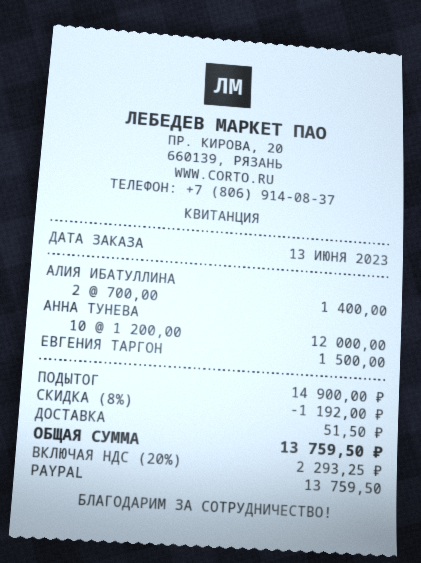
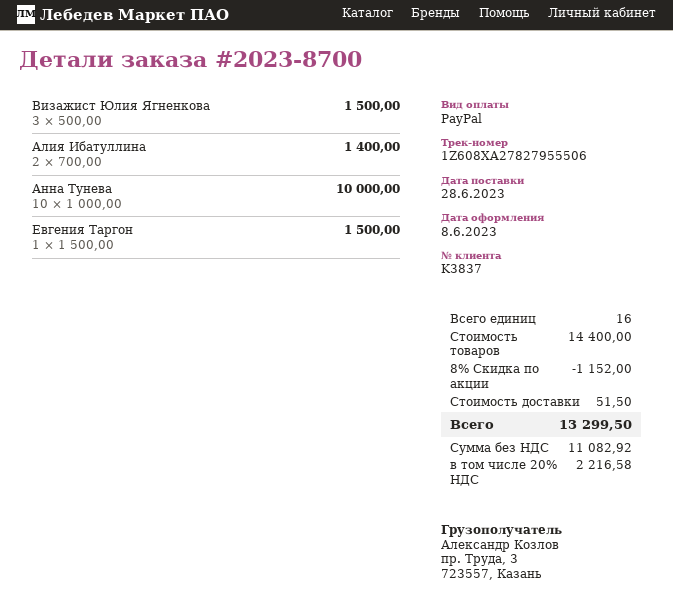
order date: 2023-06-13 -> 2023-06-08
АННА ТУНЕВА: 10 x 1200.00 = 12000.00 -> 10 x 1000.00 = 10000.00
Визажист Юлия Ягненкова: none -> 3 x 500.00 = 1500.00
subtotal: 14900.00 -> 14400.00
discount: 8% = 1192.00 -> 8% = 1152.00
tax: 20% = 2293.25 -> 20% = 2216.58
total: 13759.50 -> 13299.50

